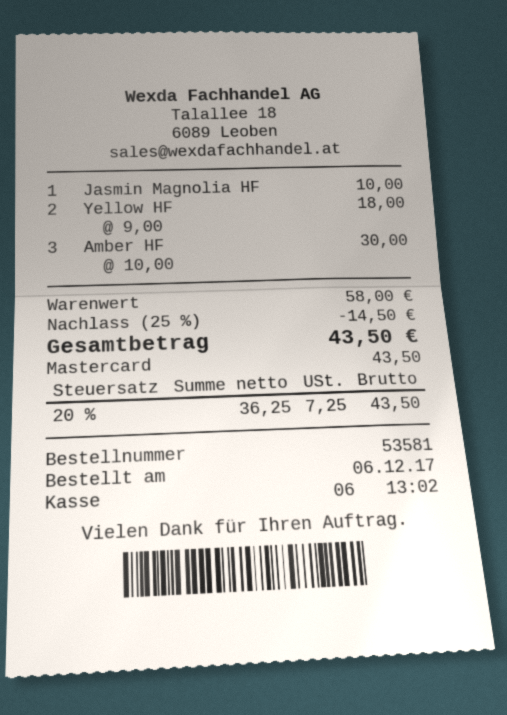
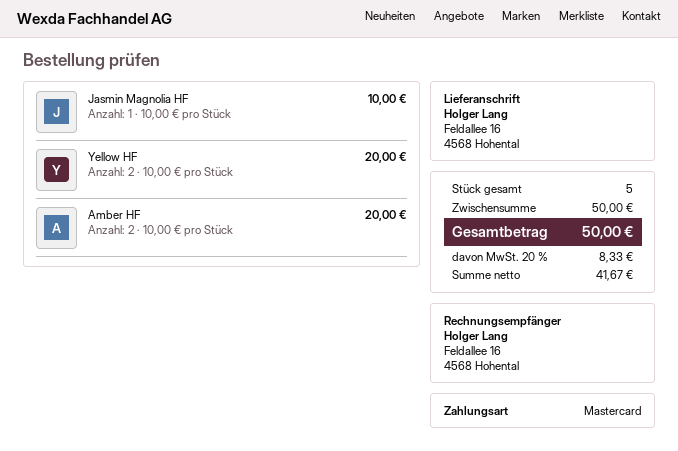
Yellow HF: 2 x 9.00 = 18.00 -> 2 x 10.00 = 20.00
Amber HF: 3 x 10.00 = 30.00 -> 2 x 10.00 = 20.00
subtotal: 58.00 -> 50.00
discount: 25% = 14.50 -> none
net: 36.25 -> 41.67
tax: 20% = 7.25 -> 20% = 8.33
total: 43.50 -> 50.00

